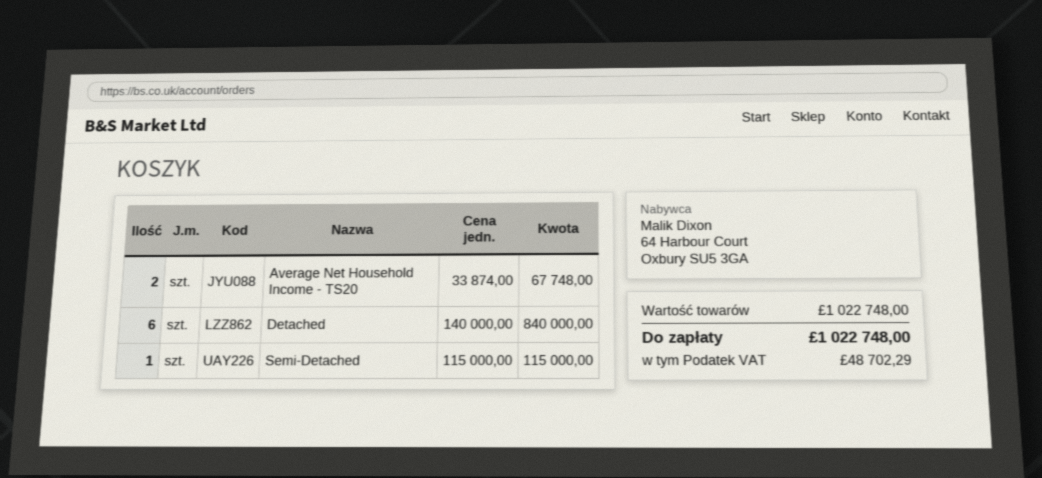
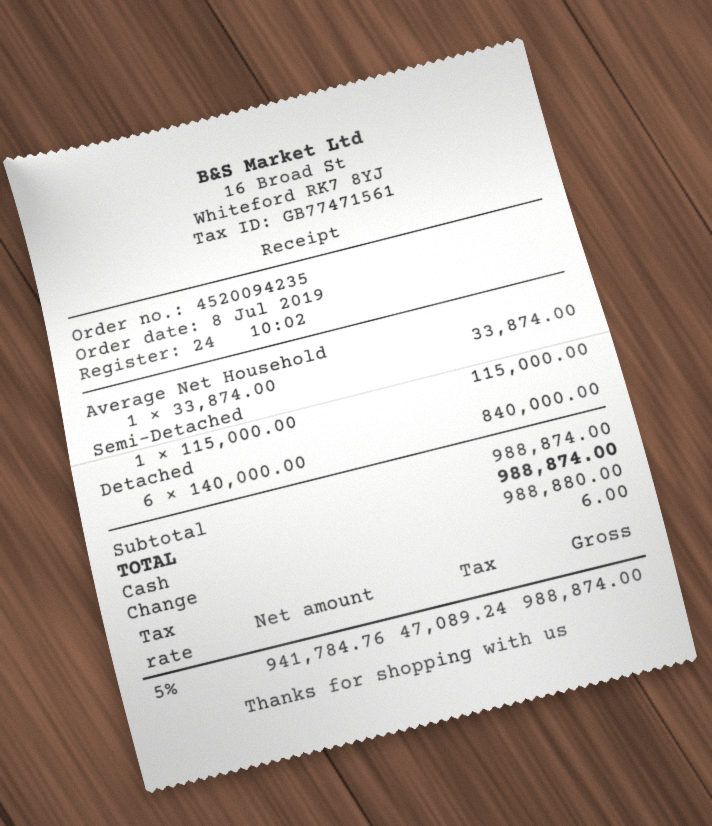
Average Net Household Income - TS20: 2 x 33874.00 = 67748.00 -> 1 x 33874.00 = 33874.00
subtotal: 1022748.00 -> 988874.00
tax: 48702.29 -> 47089.24
total: 1022748.00 -> 988874.00

